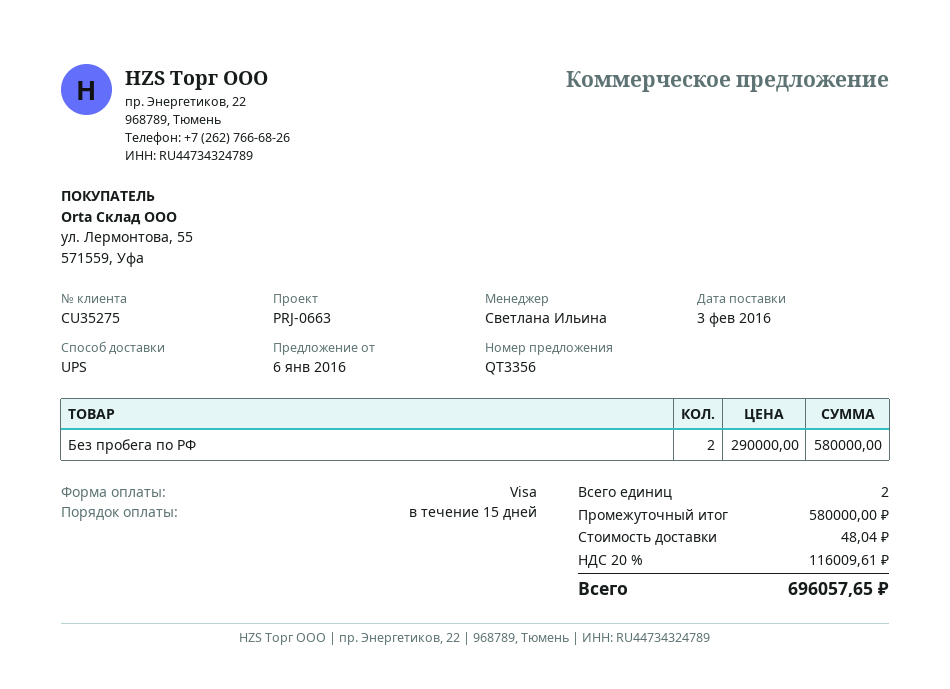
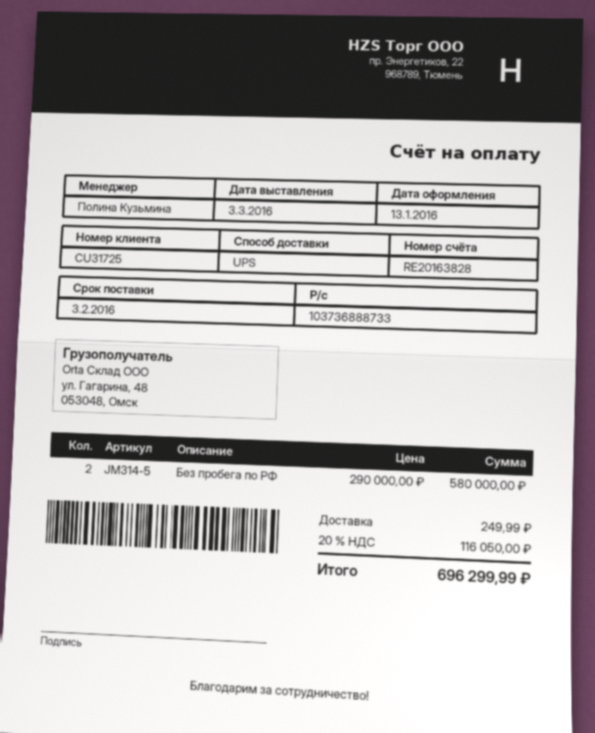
customer number: CU35275 -> CU31725
sales rep: Светлана Ильина -> Полина Кузьмина
shipping: 48.04 -> 249.99
tax: 20% = 116009.61 -> 20% = 116050.00
total: 696057.65 -> 696299.99

